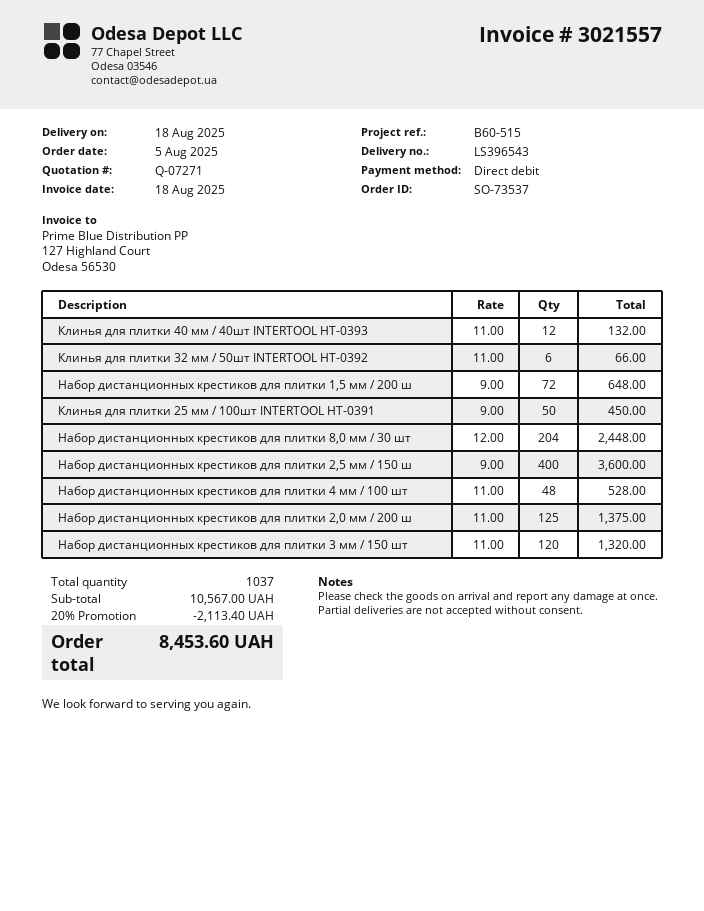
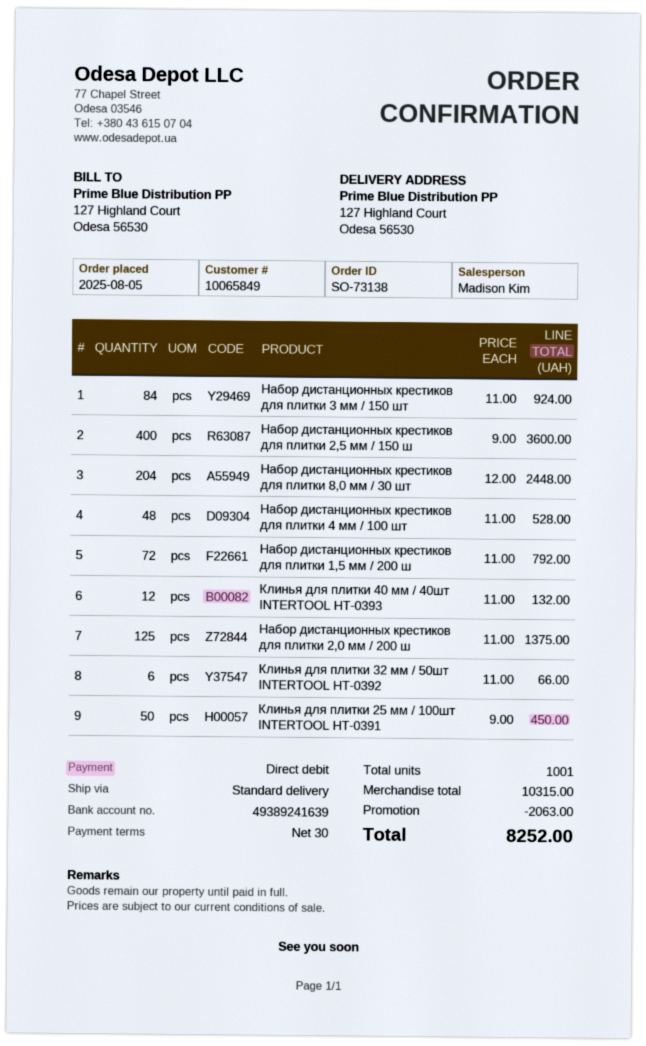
order number: SO-73537 -> SO-73138
Набор дистанционных крестиков для плитки 1,5 мм / 200 ш: 72 x 9.00 = 648.00 -> 72 x 11.00 = 792.00
Набор дистанционных крестиков для плитки 3 мм / 150 шт: 120 x 11.00 = 1320.00 -> 84 x 11.00 = 924.00
total quantity: 1037 -> 1001
subtotal: 10567.00 -> 10315.00
discount: 2113.40 -> 2063.00
total: 8453.60 -> 8252.00

